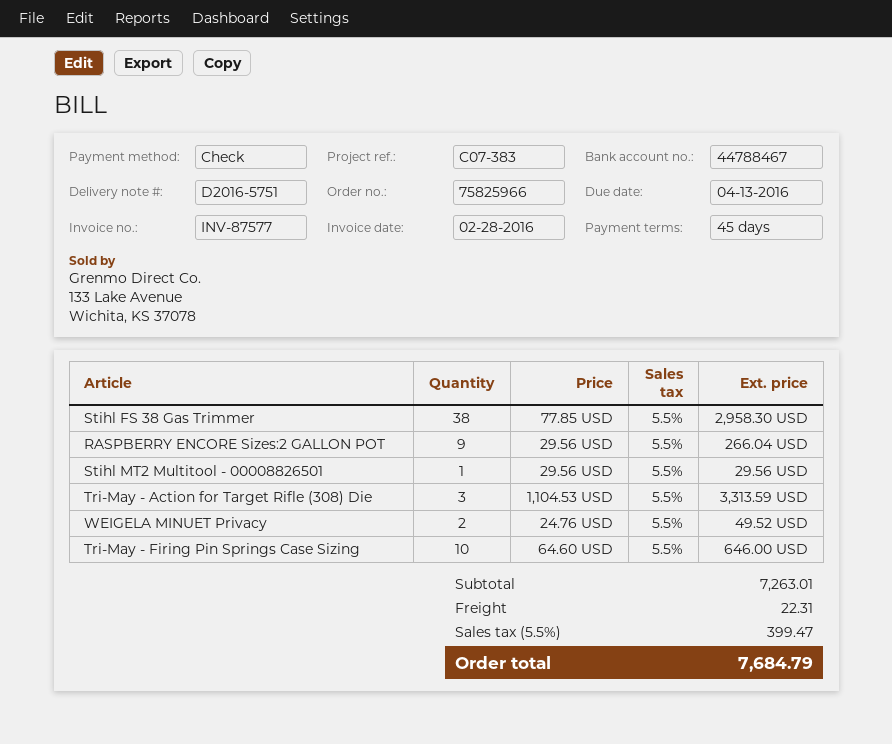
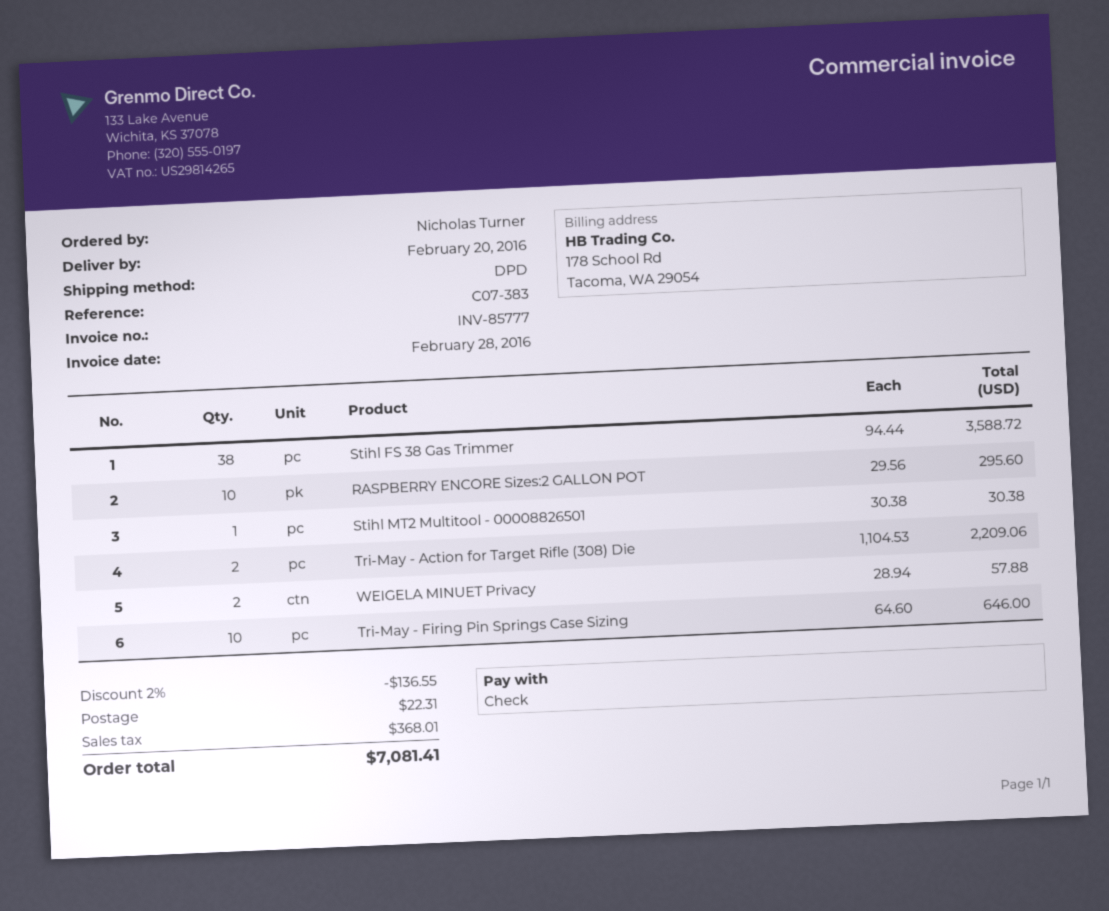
invoice number: INV-87577 -> INV-85777
Stihl FS 38 Gas Trimmer: 38 x 77.85 = 2958.30 -> 38 x 94.44 = 3588.72
RASPBERRY ENCORE Sizes:2 GALLON POT: 9 x 29.56 = 266.04 -> 10 x 29.56 = 295.60
Stihl MT2 Multitool - 00008826501: 1 x 29.56 = 29.56 -> 1 x 30.38 = 30.38
Tri-May - Action for Target Rifle (308) Die: 3 x 1104.53 = 3313.59 -> 2 x 1104.53 = 2209.06
WEIGELA MINUET Privacy: 2 x 24.76 = 49.52 -> 2 x 28.94 = 57.88
discount: none -> 2% = 136.55
tax: 399.47 -> 368.01
total: 7684.79 -> 7081.41

